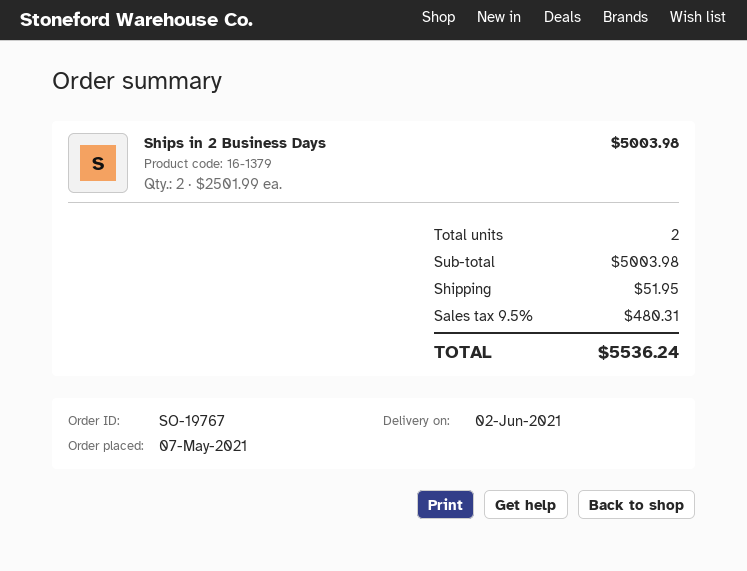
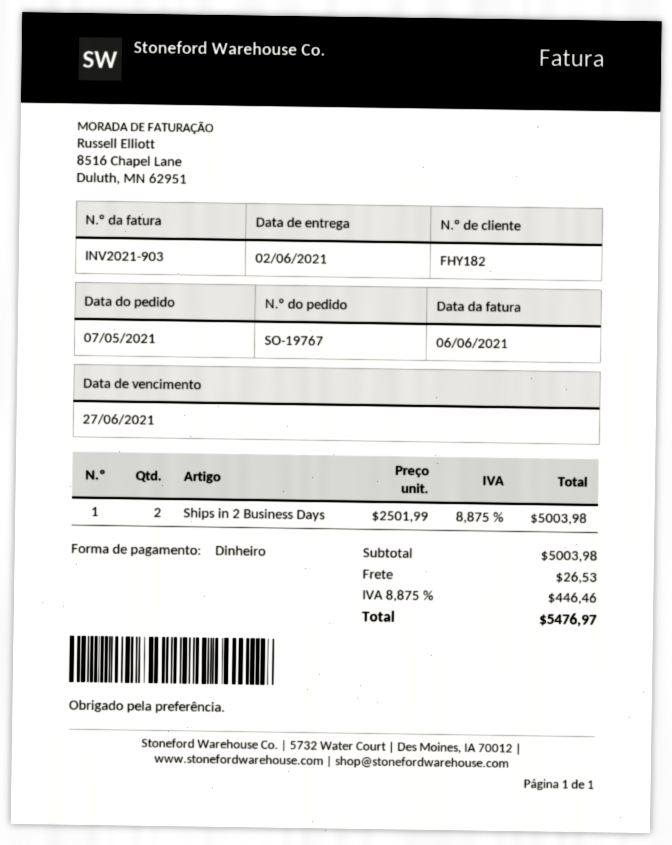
shipping: 51.95 -> 26.53
tax: 9.5% = 480.31 -> 8.875% = 446.46
total: 5536.24 -> 5476.97

